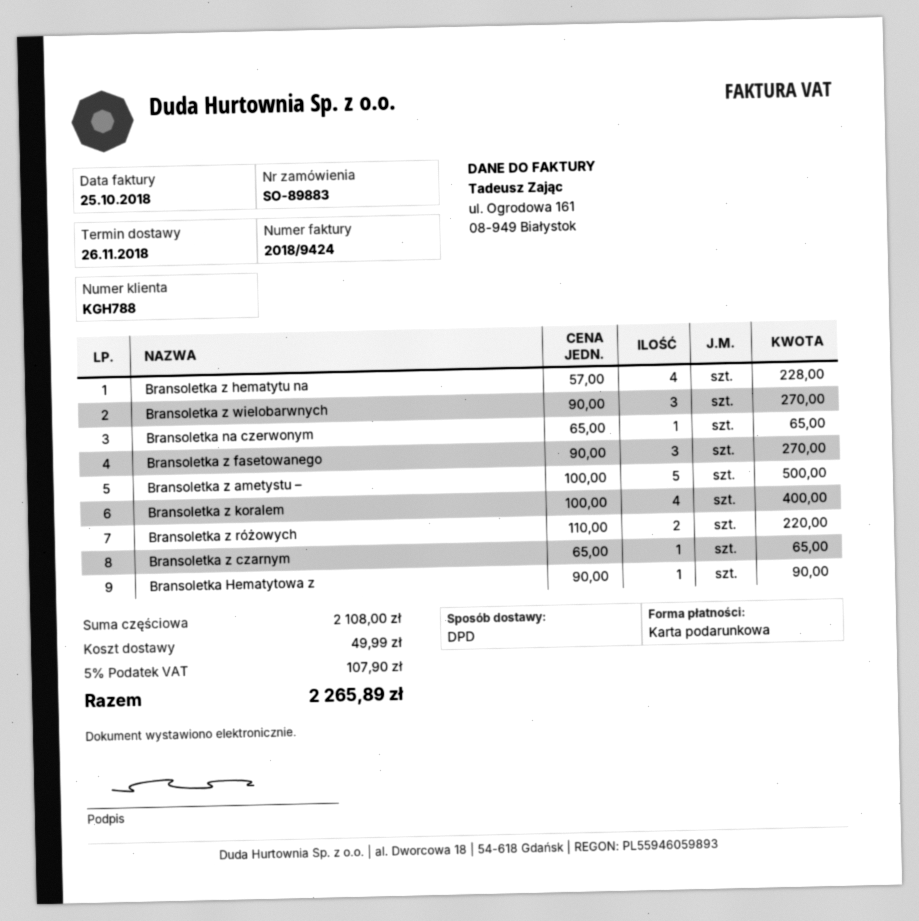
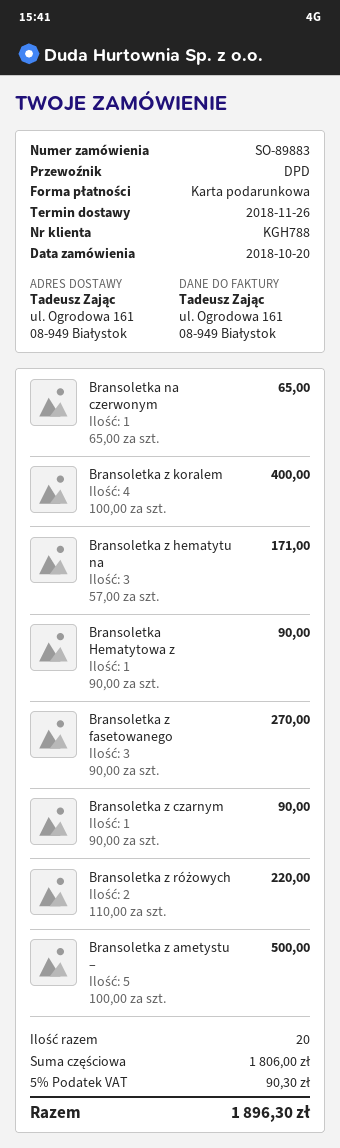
Bransoletka z hematytu na: 4 x 57.00 = 228.00 -> 3 x 57.00 = 171.00
Bransoletka z wielobarwnych: 3 x 90.00 = 270.00 -> none
Bransoletka z czarnym: 1 x 65.00 = 65.00 -> 1 x 90.00 = 90.00
subtotal: 2108.00 -> 1806.00
shipping: 49.99 -> none
tax: 5% = 107.90 -> 5% = 90.30
total: 2265.89 -> 1896.30

